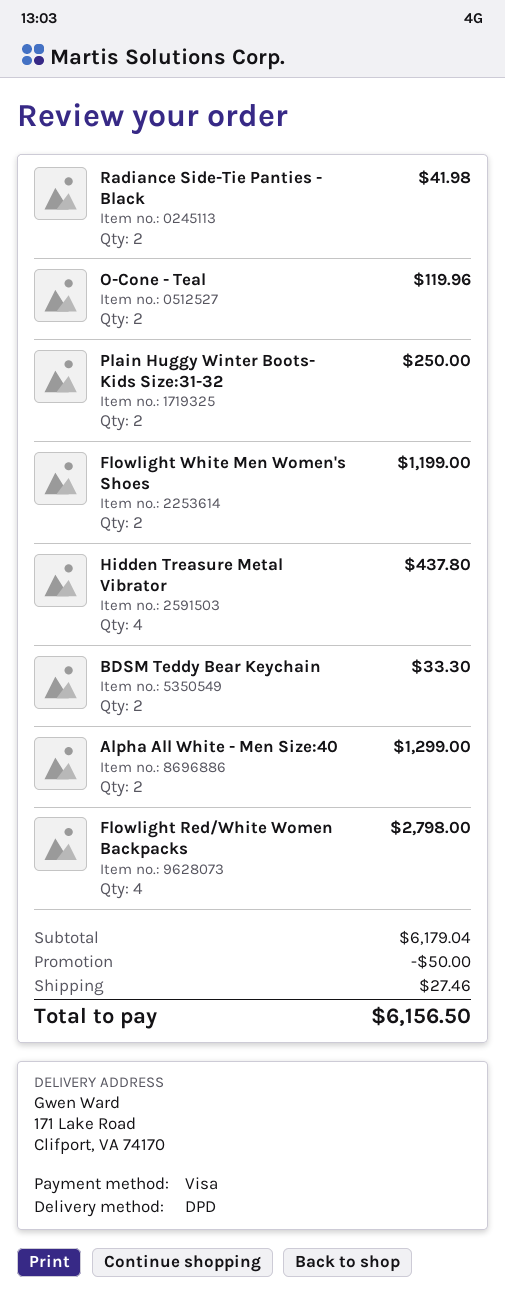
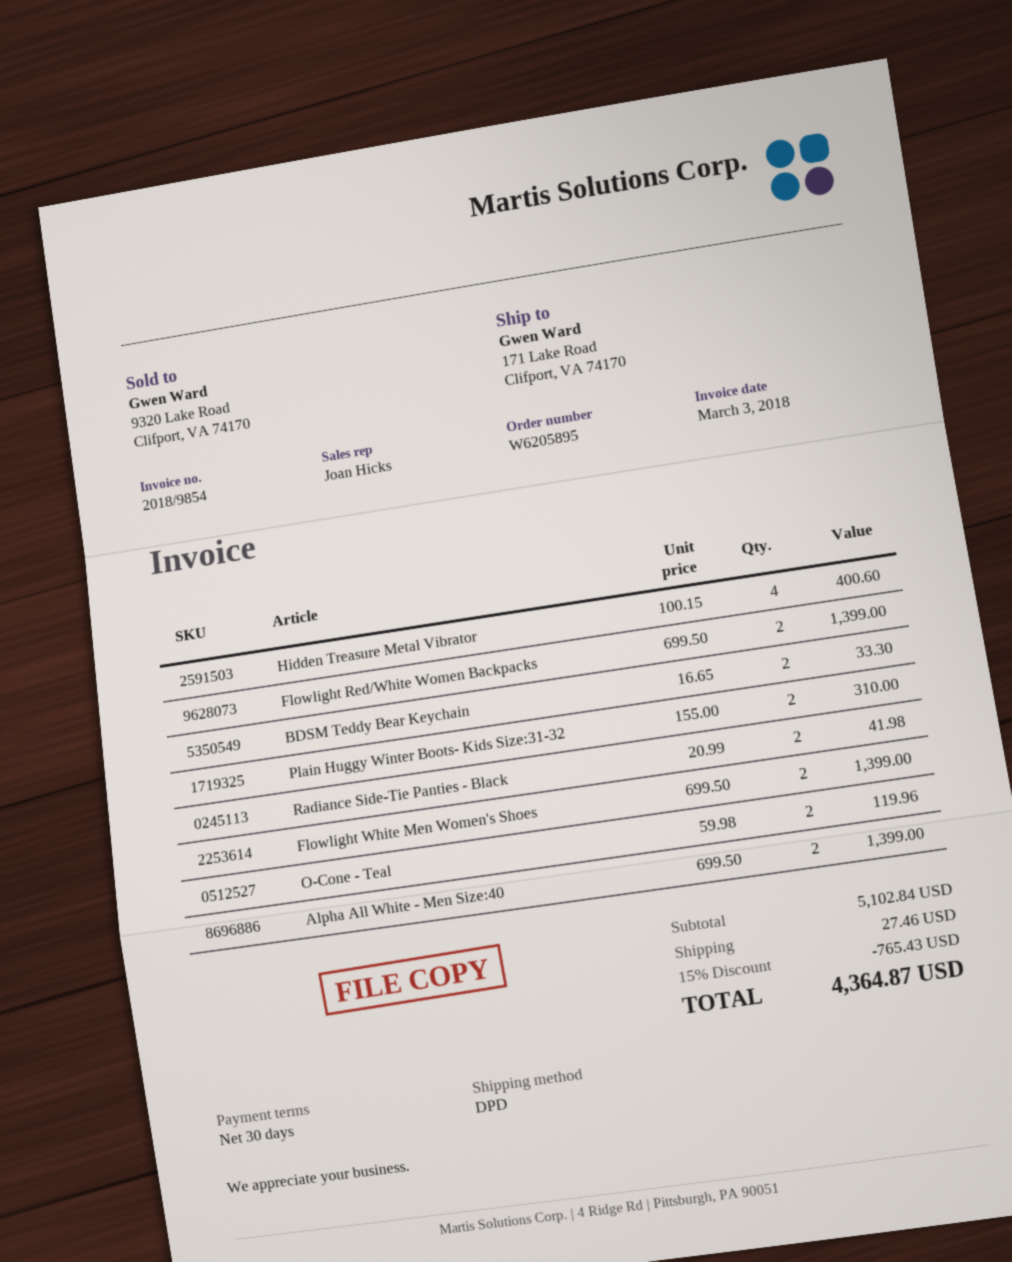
Plain Huggy Winter Boots- Kids Size:31-32: 2 for 250.00 -> 2 for 310.00
Flowlight White Men Women's Shoes: 2 for 1199.00 -> 2 for 1399.00
Hidden Treasure Metal Vibrator: 4 for 437.80 -> 4 for 400.60
Alpha All White - Men Size:40: 2 for 1299.00 -> 2 for 1399.00
Flowlight Red/White Women Backpacks: 4 for 2798.00 -> 2 for 1399.00
subtotal: 6179.04 -> 5102.84
discount: 50.00 -> 765.43
total: 6156.50 -> 4364.87

